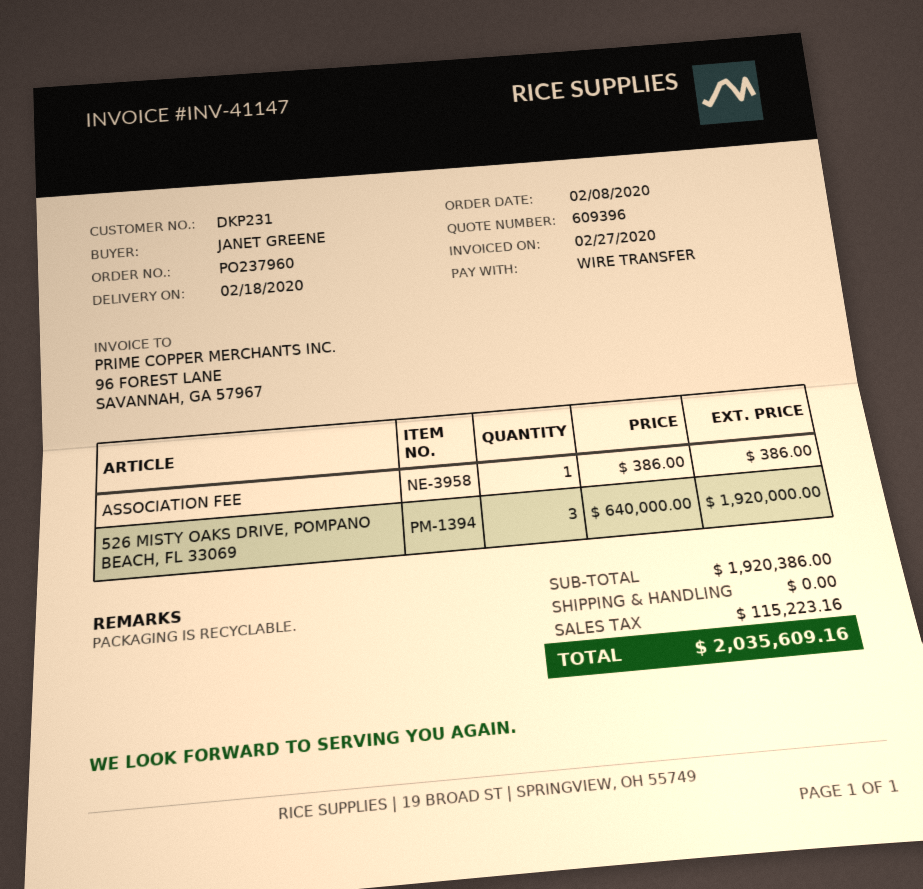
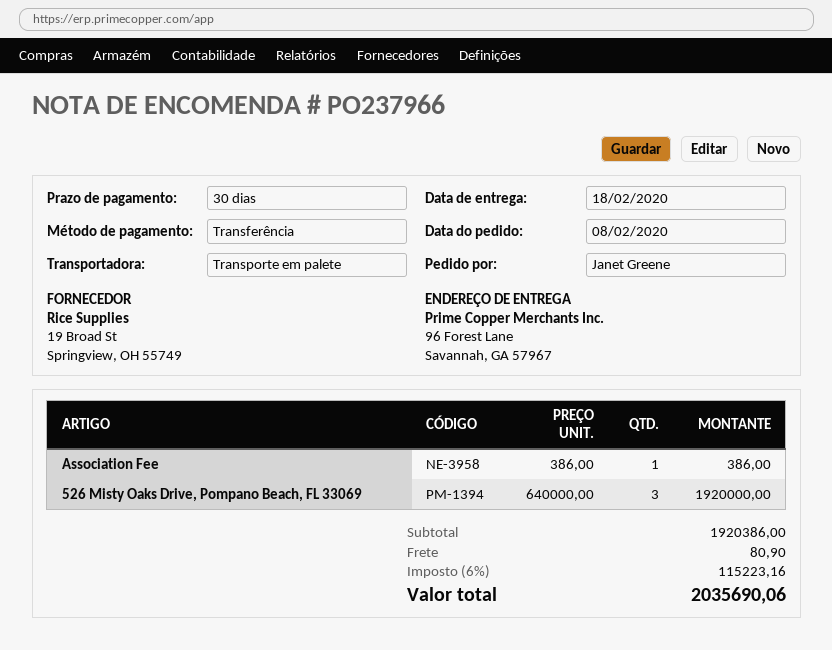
order number: PO237960 -> PO237966
shipping: 0.00 -> 80.90
total: 2035609.16 -> 2035690.06

